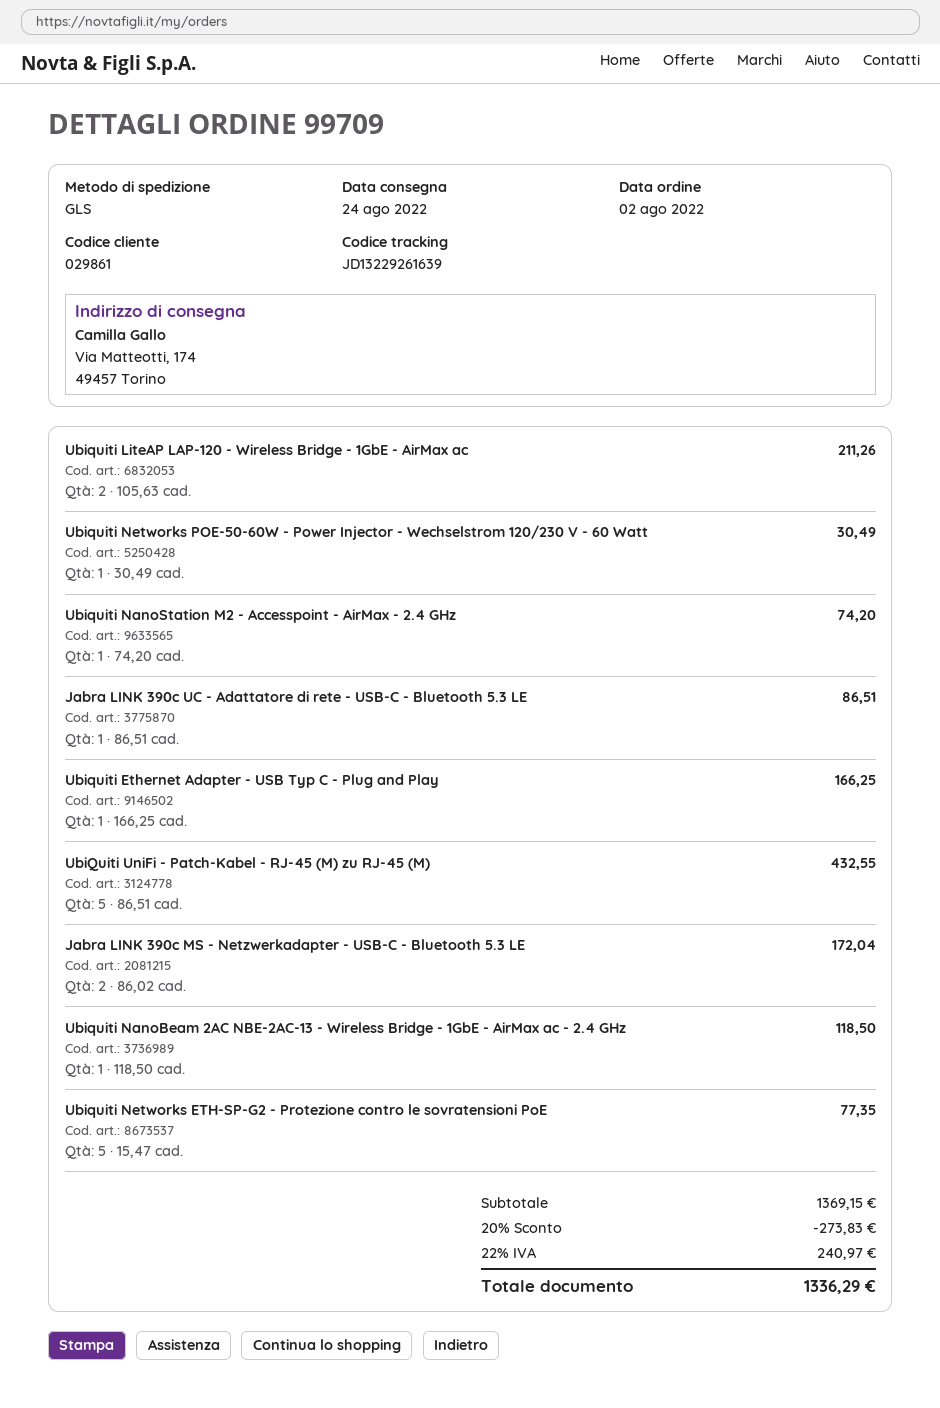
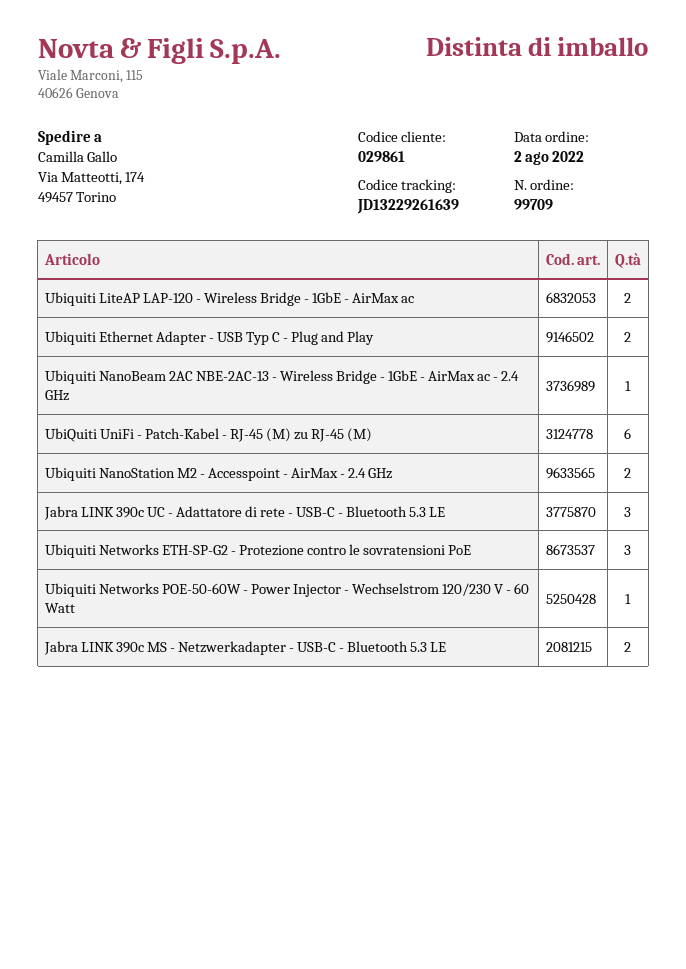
Ubiquiti NanoStation M2 - Accesspoint - AirMax - 2.4 GHz: 1 -> 2
Jabra LINK 390c UC - Adattatore di rete - USB-C - Bluetooth 5.3 LE: 1 -> 3
Ubiquiti Ethernet Adapter - USB Typ C - Plug and Play: 1 -> 2
UbiQuiti UniFi - Patch-Kabel - RJ-45 (M) zu RJ-45 (M): 5 -> 6
Ubiquiti Networks ETH-SP-G2 - Protezione contro le sovratensioni PoE: 5 -> 3

